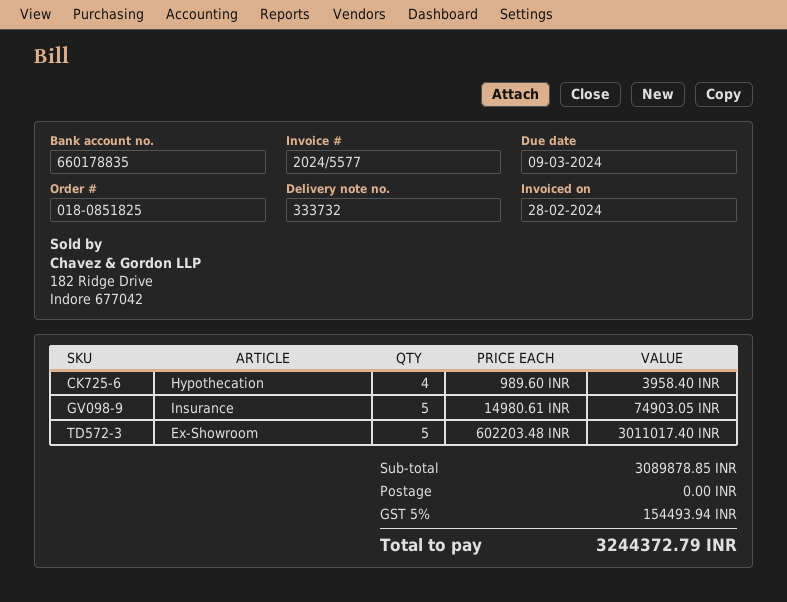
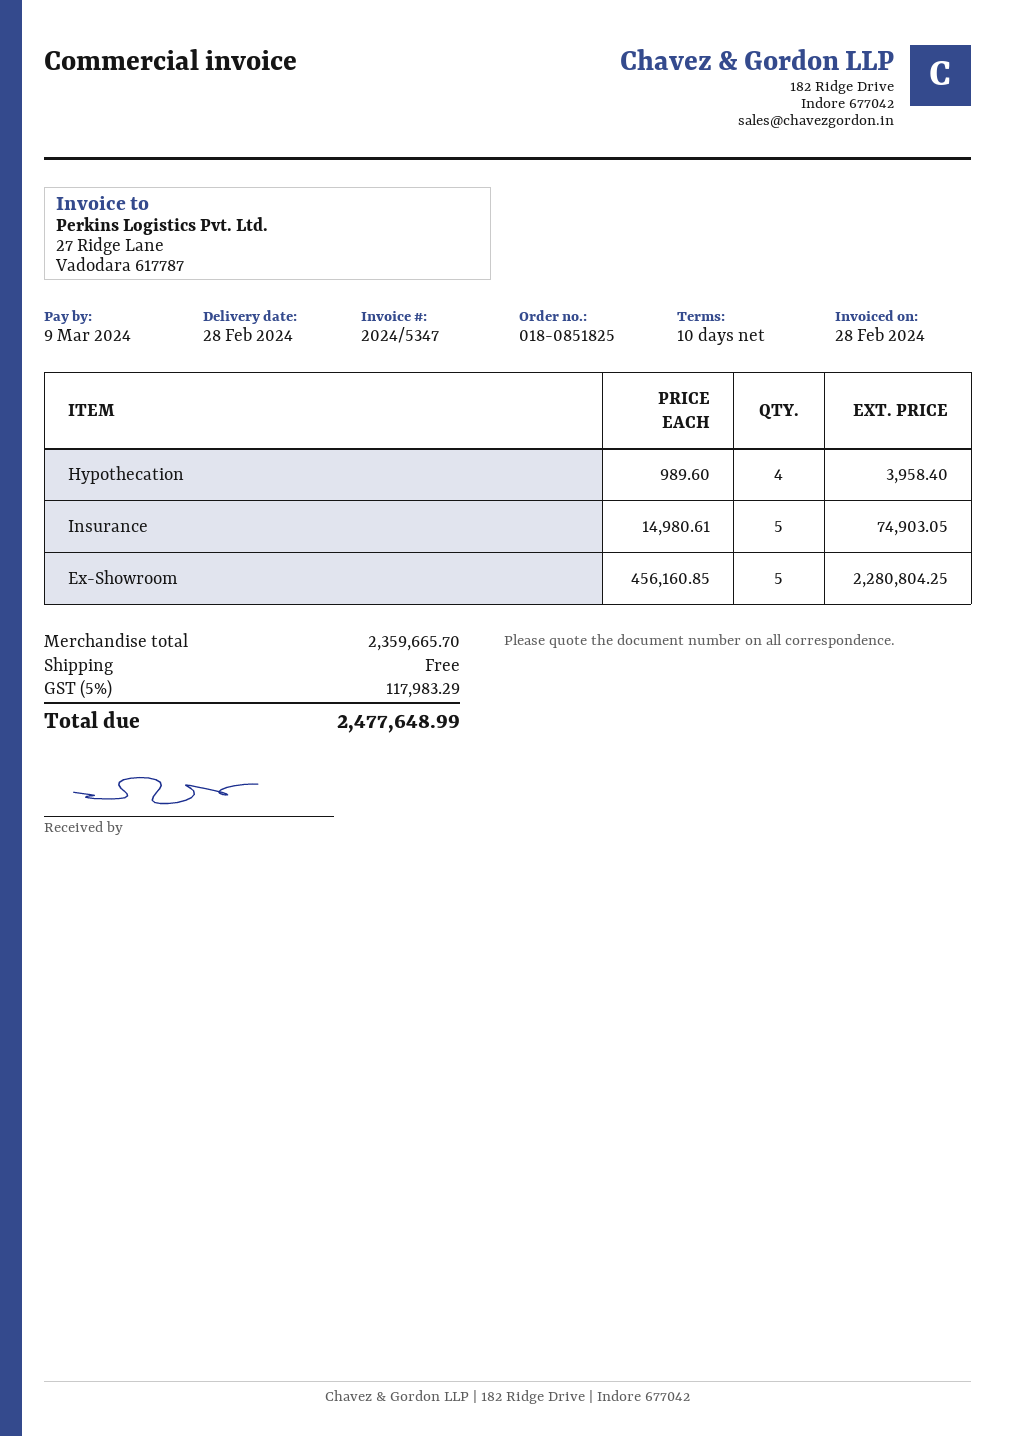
invoice number: 2024/5577 -> 2024/5347
Ex-Showroom: 5 x 602203.48 = 3011017.40 -> 5 x 456160.85 = 2280804.25
subtotal: 3089878.85 -> 2359665.70
tax: 5% = 154493.94 -> 5% = 117983.29
total: 3244372.79 -> 2477648.99

